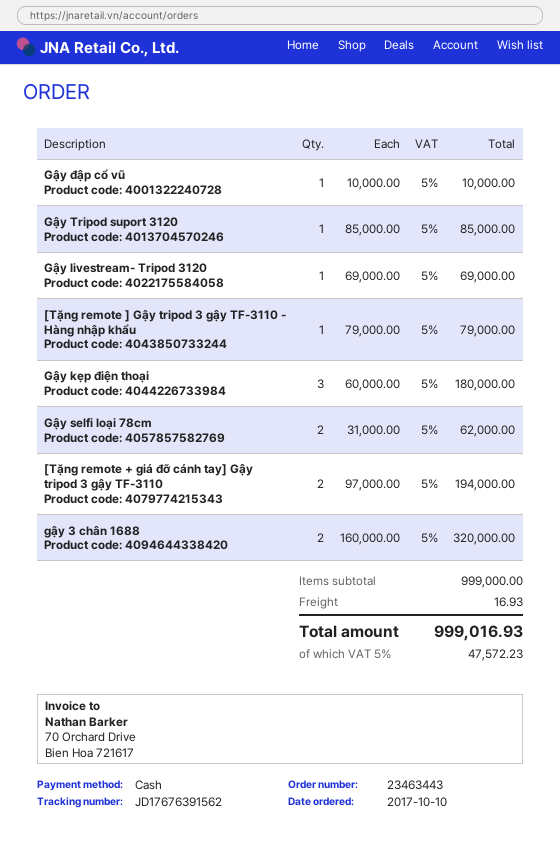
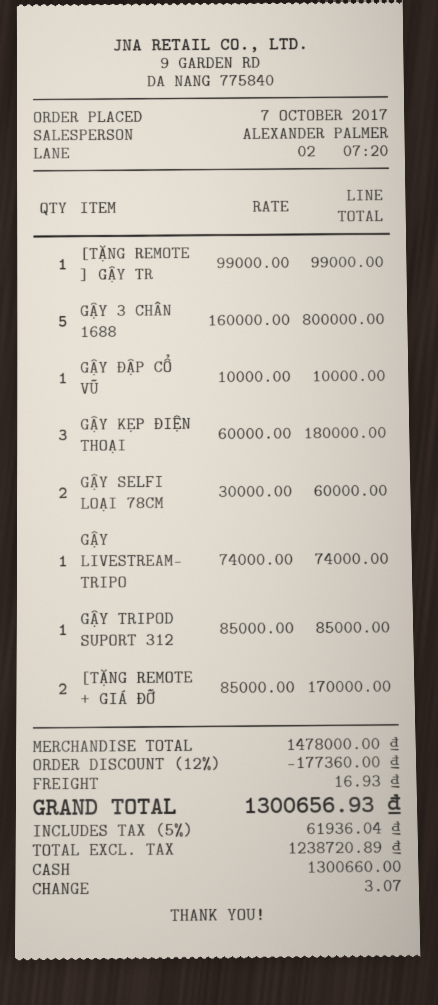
order date: 2017-10-10 -> 2017-10-07
Gậy livestream- Tripod 3120: 1 x 69000.00 = 69000.00 -> 1 x 74000.00 = 74000.00
[Tặng remote ] Gậy tripod 3 gậy TF-3110 - Hàng nhập khẩu: 1 x 79000.00 = 79000.00 -> 1 x 99000.00 = 99000.00
Gậy selfi loại 78cm: 2 x 31000.00 = 62000.00 -> 2 x 30000.00 = 60000.00
[Tặng remote + giá đỡ cánh tay] Gậy tripod 3 gậy TF-3110: 2 x 97000.00 = 194000.00 -> 2 x 85000.00 = 170000.00
gậy 3 chân 1688: 2 x 160000.00 = 320000.00 -> 5 x 160000.00 = 800000.00
subtotal: 999000.00 -> 1478000.00
discount: none -> 12% = 177360.00
tax: 5% = 47572.23 -> 5% = 61936.04
total: 999016.93 -> 1300656.93

